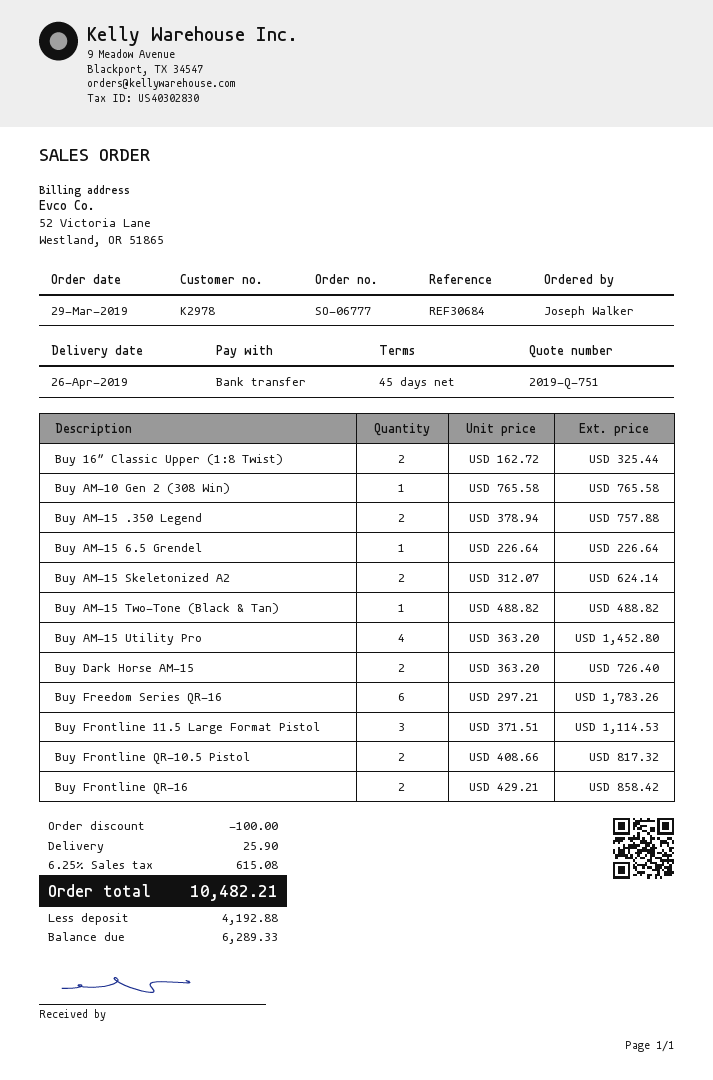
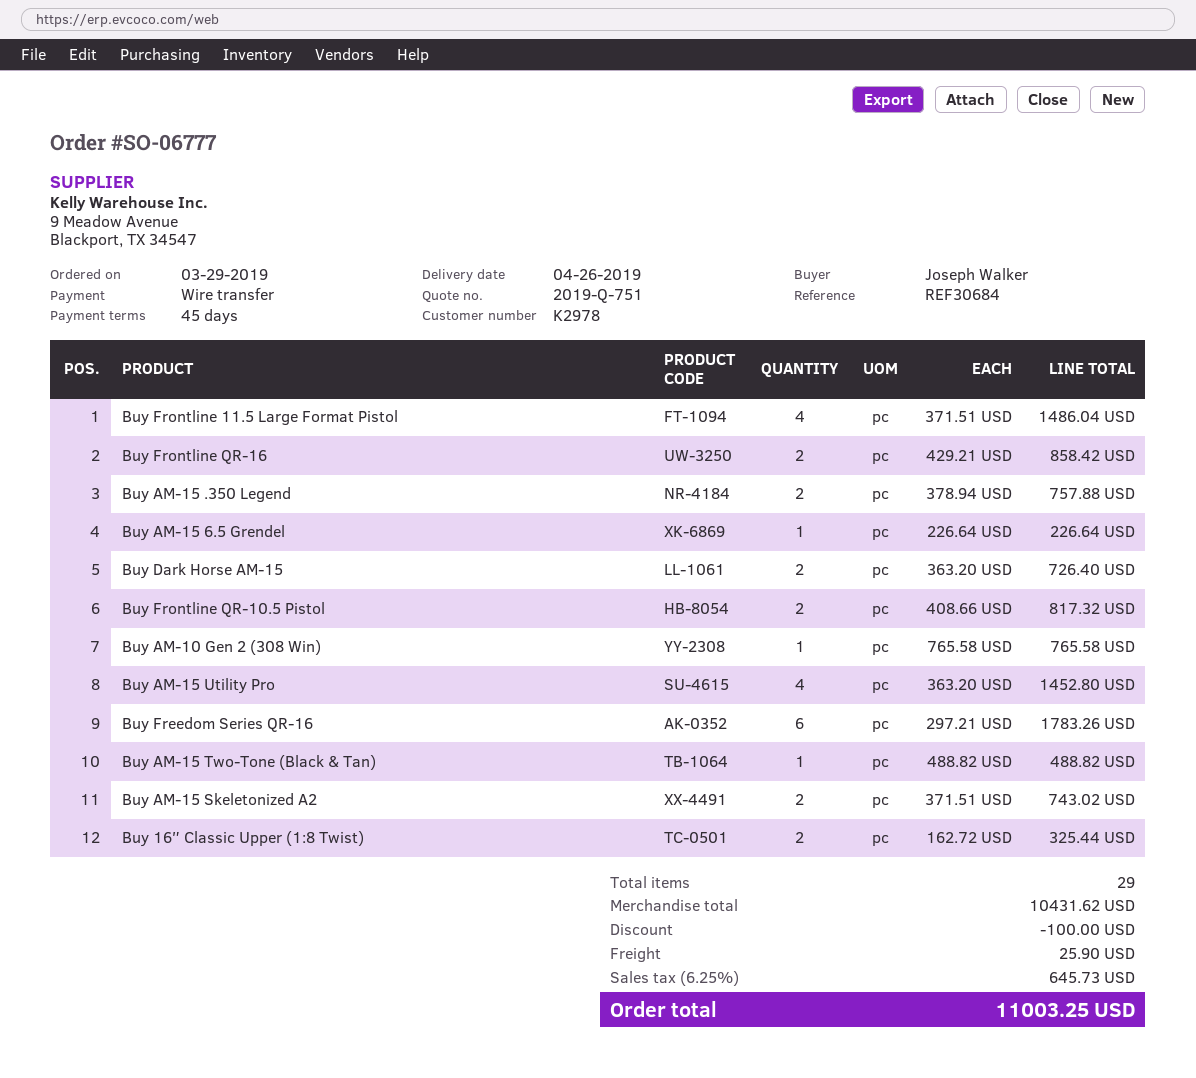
Buy AM-15 Skeletonized A2: 2 x 312.07 = 624.14 -> 2 x 371.51 = 743.02
Buy Frontline 11.5 Large Format Pistol: 3 x 371.51 = 1114.53 -> 4 x 371.51 = 1486.04
tax: 6.25% = 615.08 -> 6.25% = 645.73
total: 10482.21 -> 11003.25

